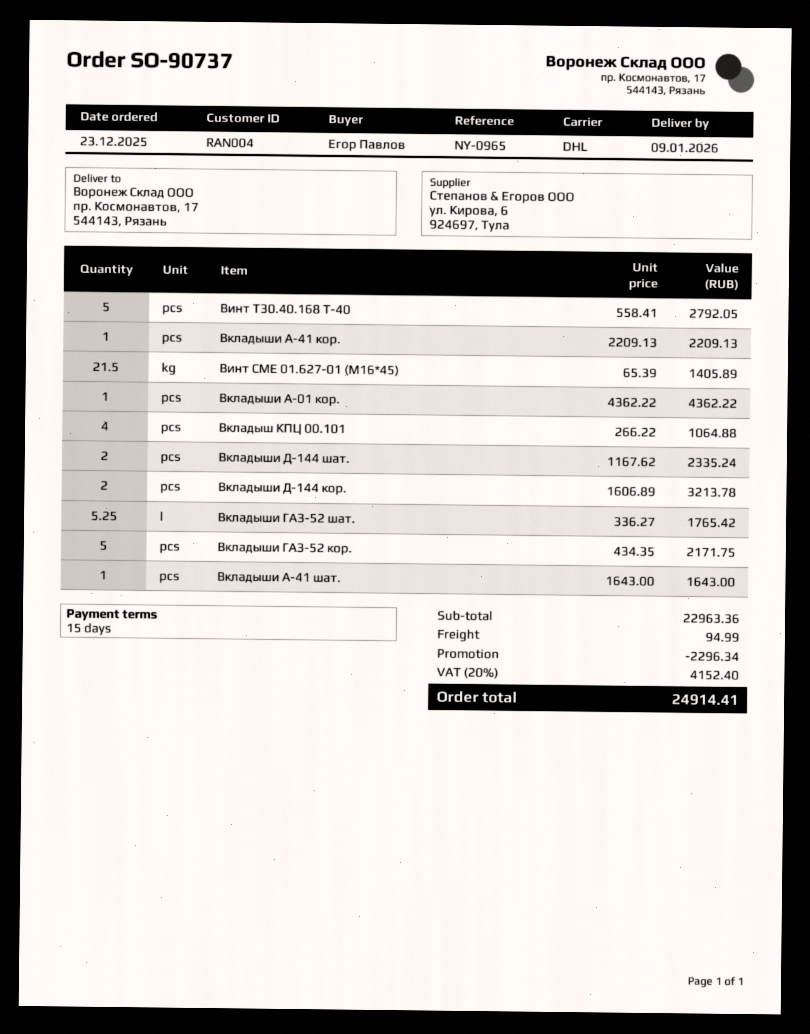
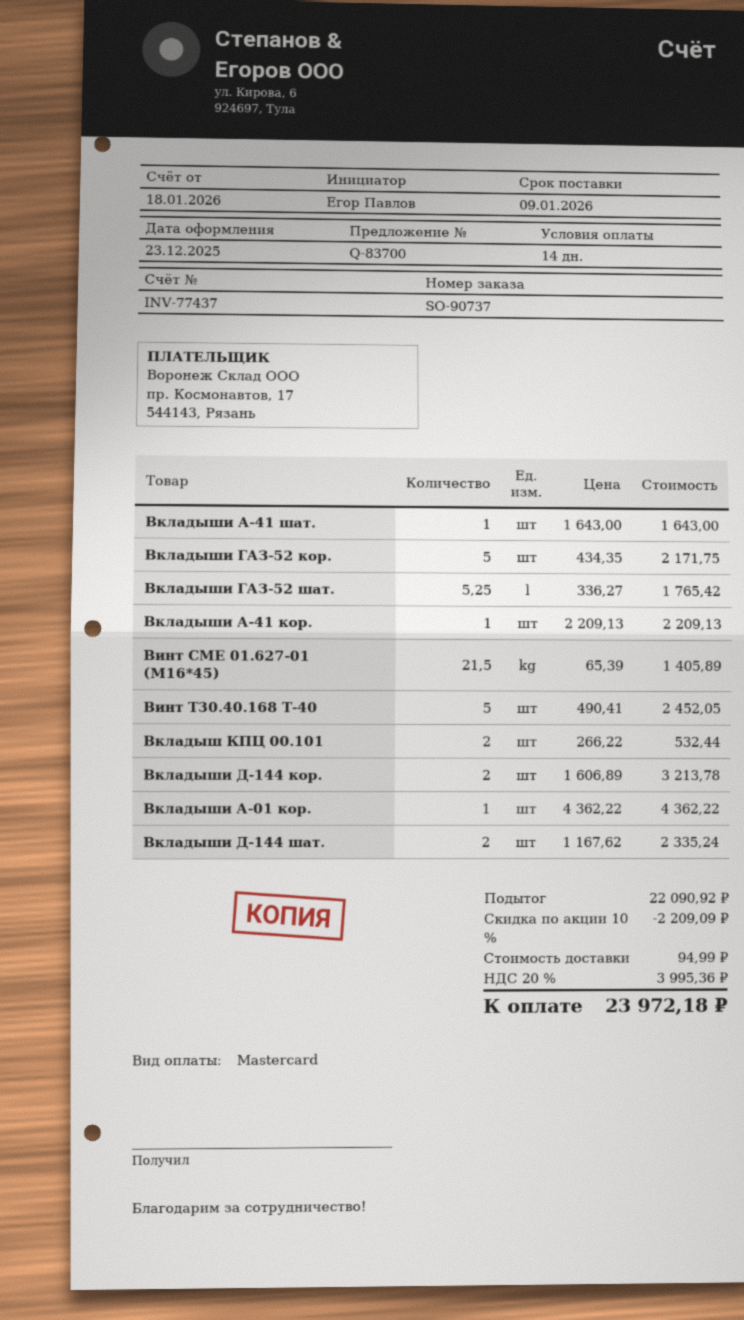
payment terms: 15 days -> 14 days
Винт Т30.40.168 Т-40: 5 x 558.41 = 2792.05 -> 5 x 490.41 = 2452.05
Вкладыш КПЦ 00.101: 4 x 266.22 = 1064.88 -> 2 x 266.22 = 532.44
subtotal: 22963.36 -> 22090.92
discount: 2296.34 -> 2209.09
tax: 20% = 4152.40 -> 20% = 3995.36
total: 24914.41 -> 23972.18

